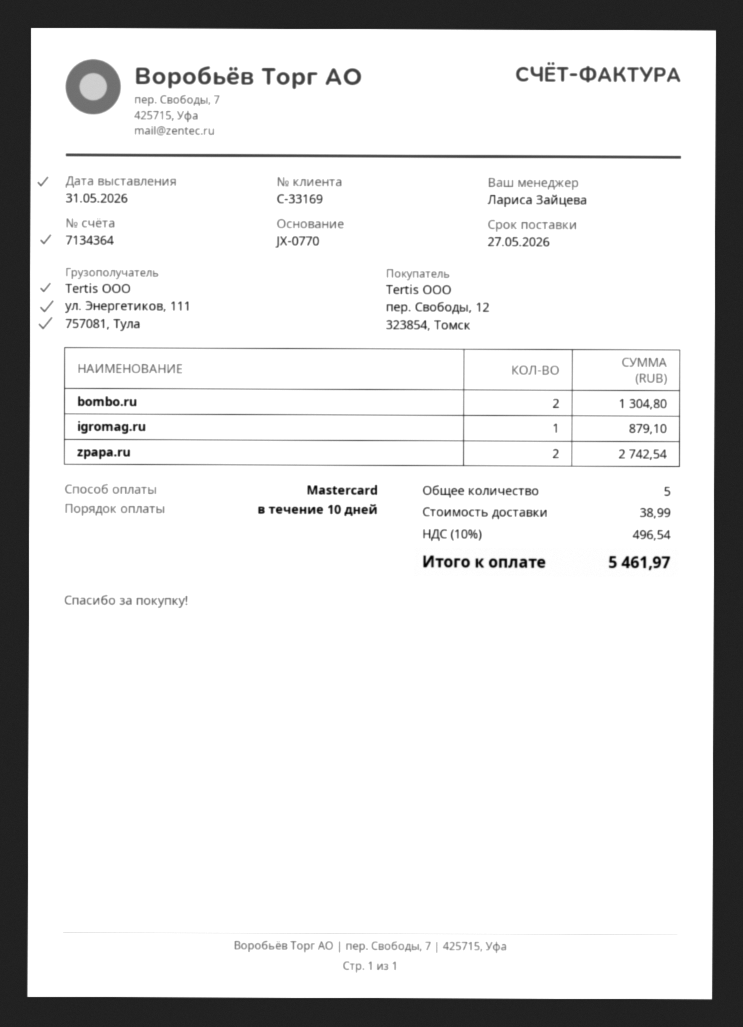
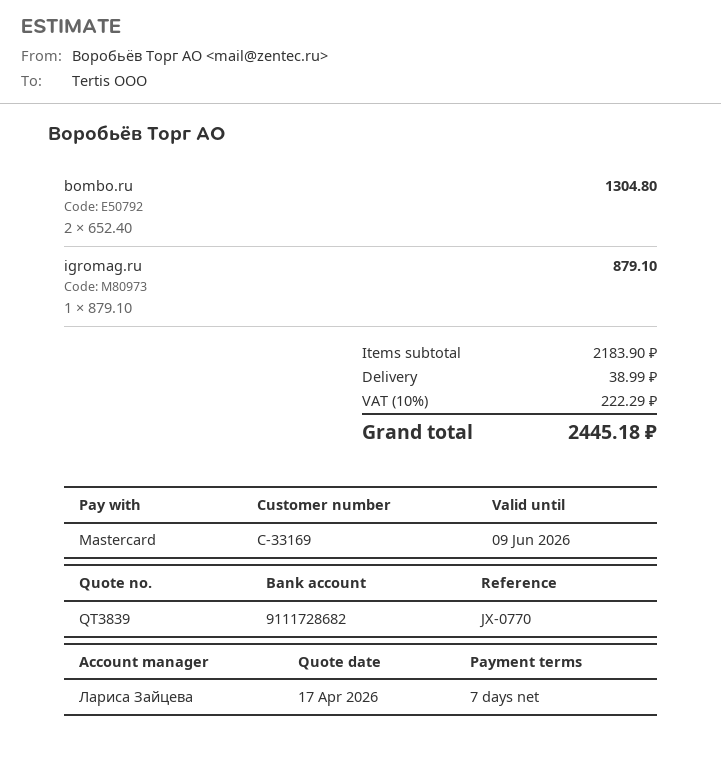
payment terms: 10 days -> 7 days
zpapa.ru: 2 for 2742.54 -> none
tax: 10% = 496.54 -> 10% = 222.29
total: 5461.97 -> 2445.18

